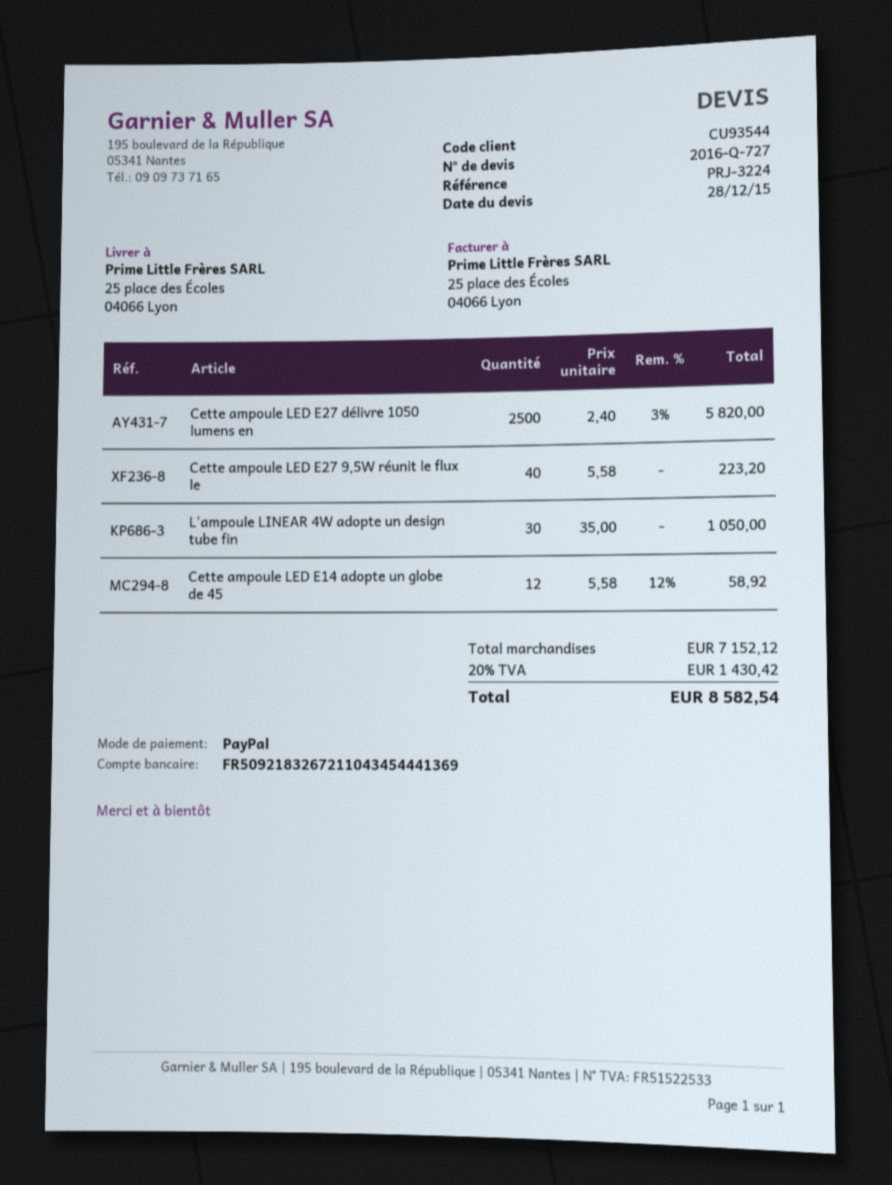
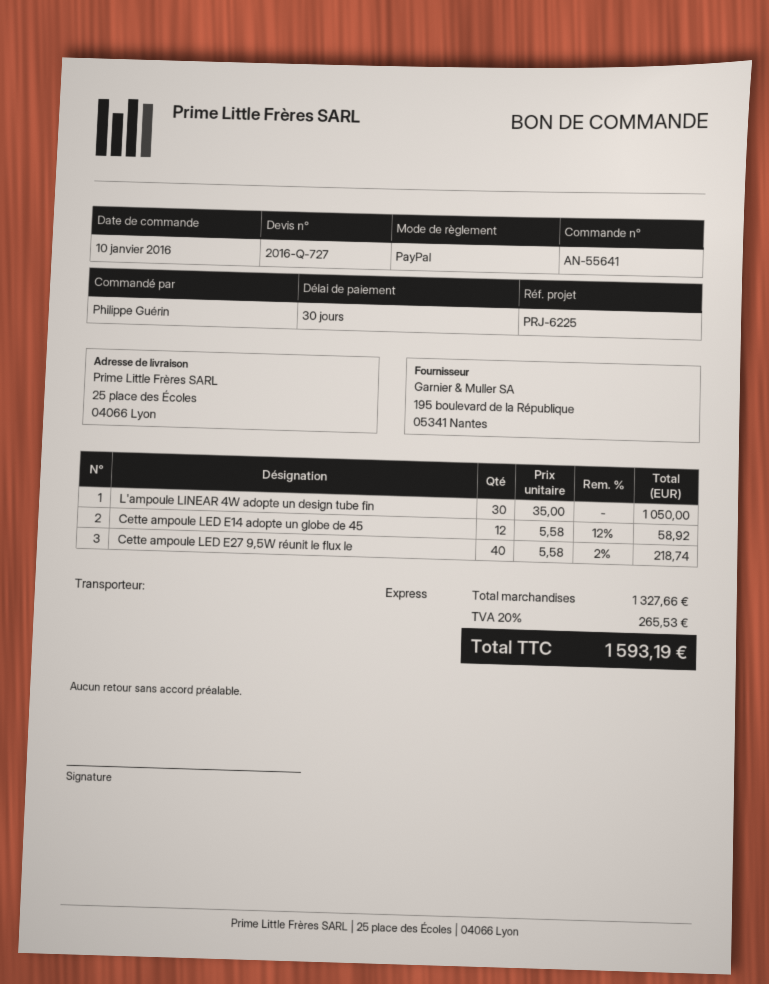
reference: PRJ-3224 -> PRJ-6225
Cette ampoule LED E27 délivre 1050 lumens en: 2500 x 2.40 - 3% = 5820.00 -> none
Cette ampoule LED E27 9,5W réunit le flux le: 40 x 5.58 = 223.20 -> 40 x 5.58 - 2% = 218.74
subtotal: 7152.12 -> 1327.66
tax: 20% = 1430.42 -> 20% = 265.53
total: 8582.54 -> 1593.19

